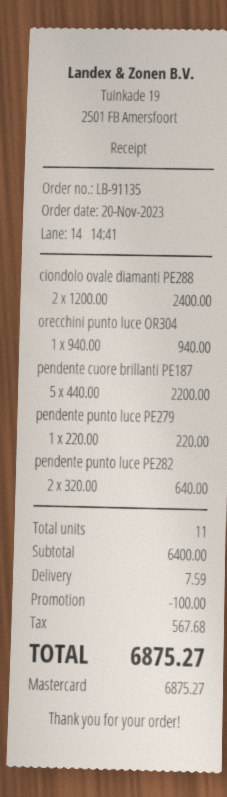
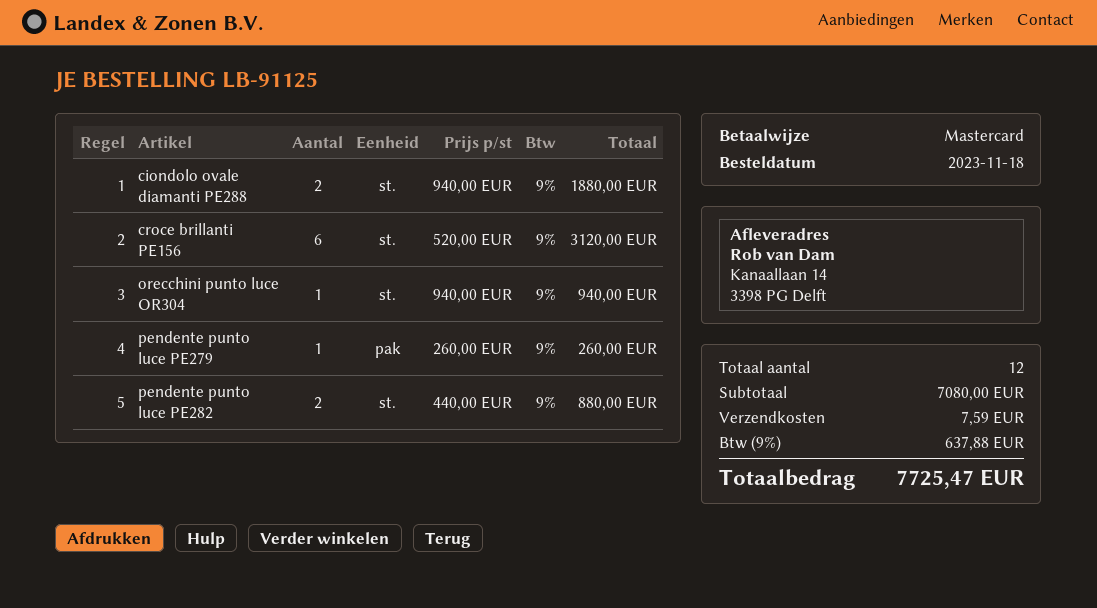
order number: LB-91135 -> LB-91125
order date: 2023-11-20 -> 2023-11-18
ciondolo ovale diamanti PE288: 2 x 1200.00 = 2400.00 -> 2 x 940.00 = 1880.00
pendente cuore brillanti PE187: 5 x 440.00 = 2200.00 -> none
pendente punto luce PE279: 1 x 220.00 = 220.00 -> 1 x 260.00 = 260.00
pendente punto luce PE282: 2 x 320.00 = 640.00 -> 2 x 440.00 = 880.00
croce brillanti PE156: none -> 6 x 520.00 = 3120.00
total quantity: 11 -> 12
subtotal: 6400.00 -> 7080.00
discount: 100.00 -> none
tax: 567.68 -> 637.88
total: 6875.27 -> 7725.47

